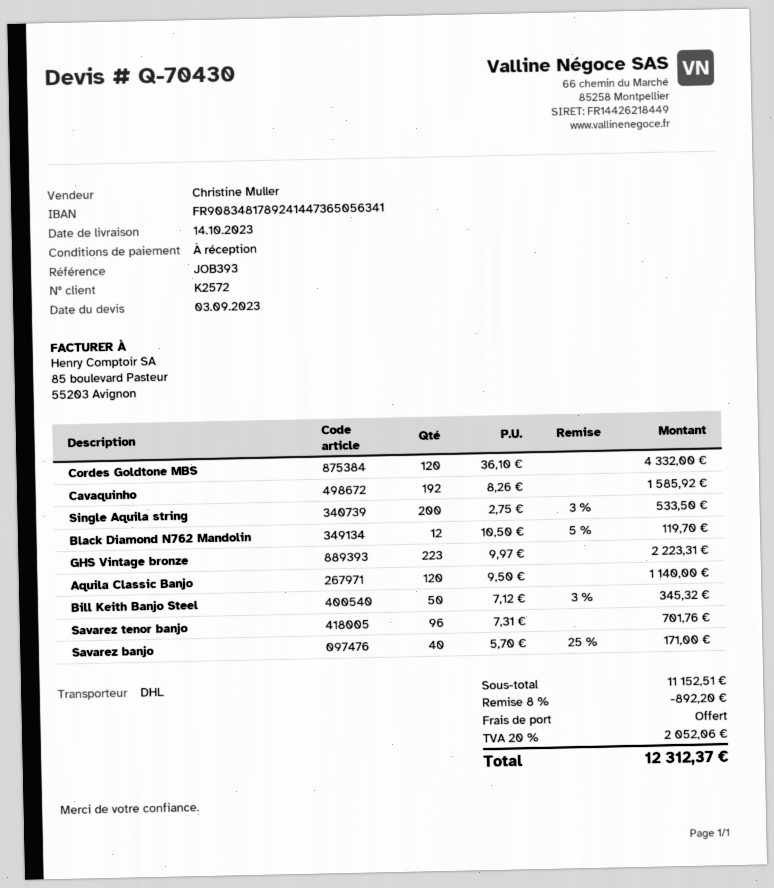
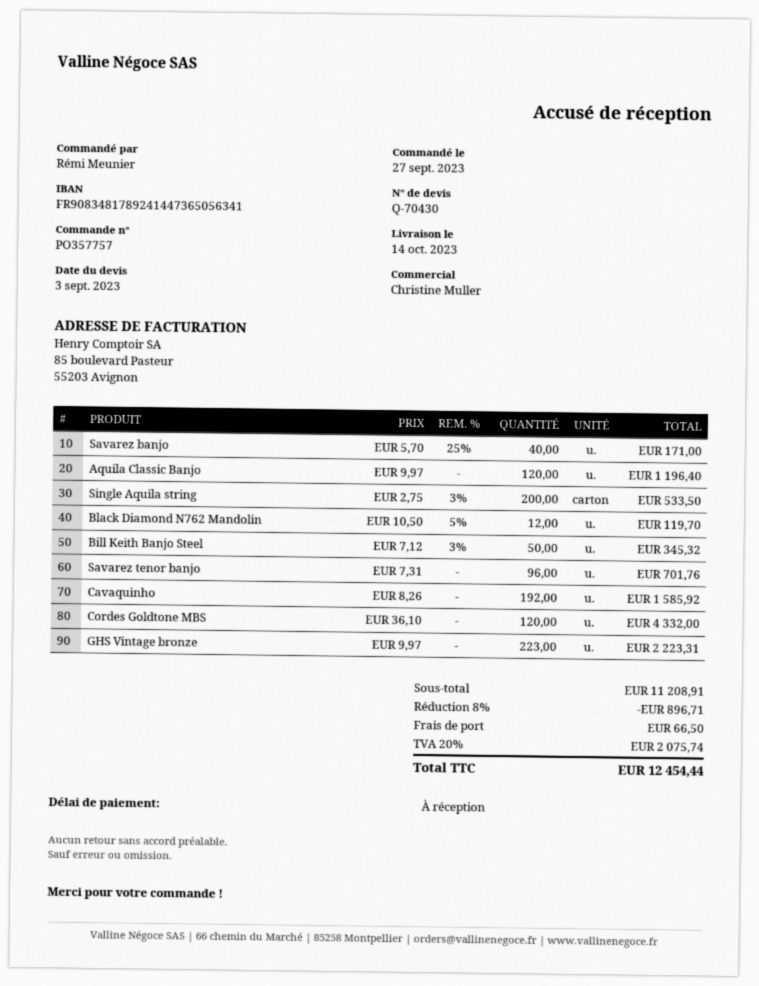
Aquila Classic Banjo: 120 x 9.50 = 1140.00 -> 120 x 9.97 = 1196.40
subtotal: 11152.51 -> 11208.91
discount: 8% = 892.20 -> 8% = 896.71
shipping: 0.00 -> 66.50
tax: 20% = 2052.06 -> 20% = 2075.74
total: 12312.37 -> 12454.44

